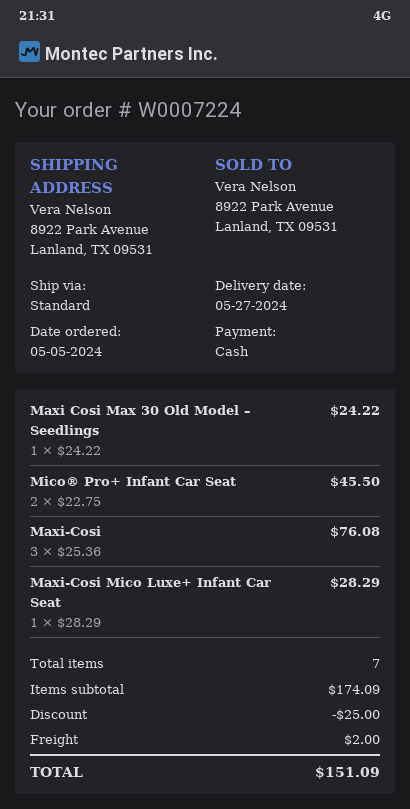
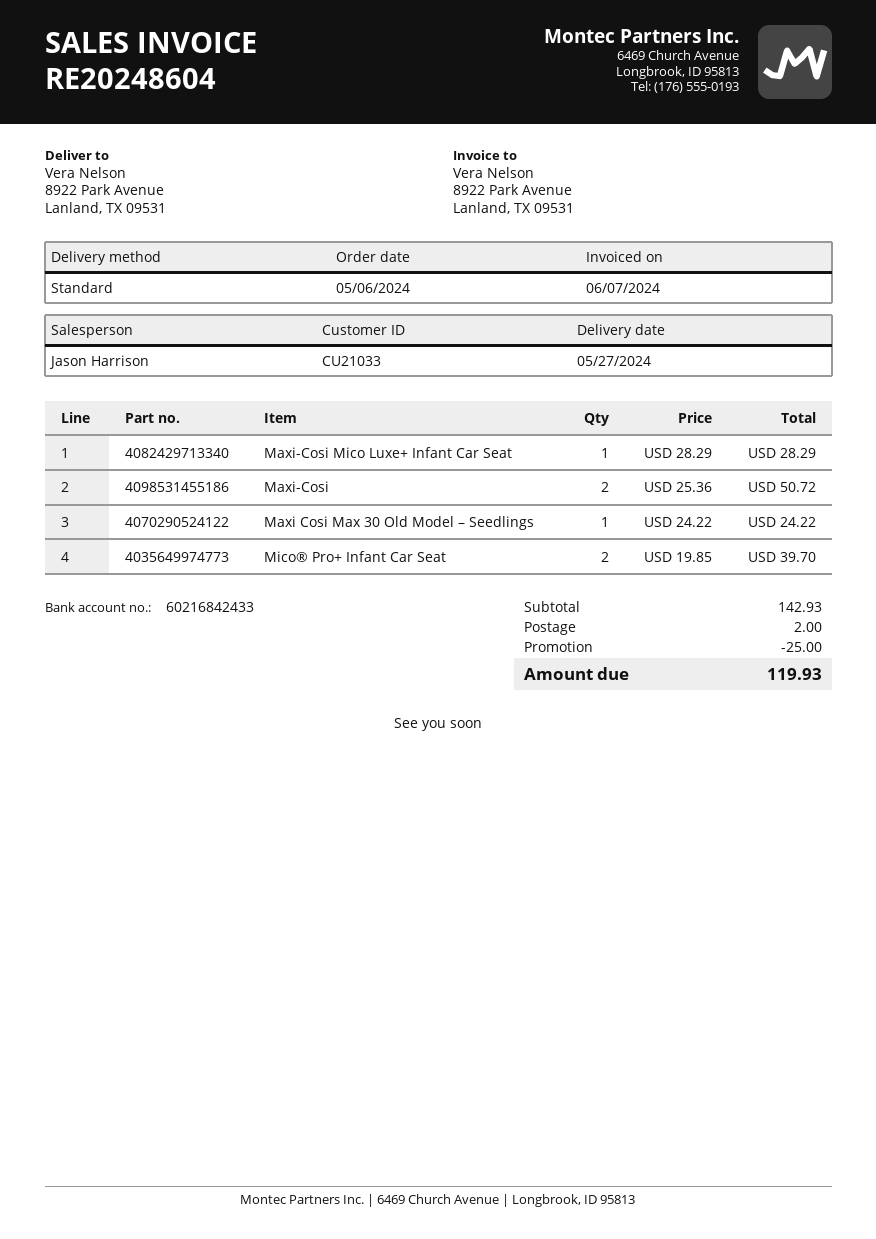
order date: 2024-05-05 -> 2024-05-06
Mico® Pro+ Infant Car Seat: 2 x 22.75 = 45.50 -> 2 x 19.85 = 39.70
Maxi-Cosi: 3 x 25.36 = 76.08 -> 2 x 25.36 = 50.72
subtotal: 174.09 -> 142.93
total: 151.09 -> 119.93

